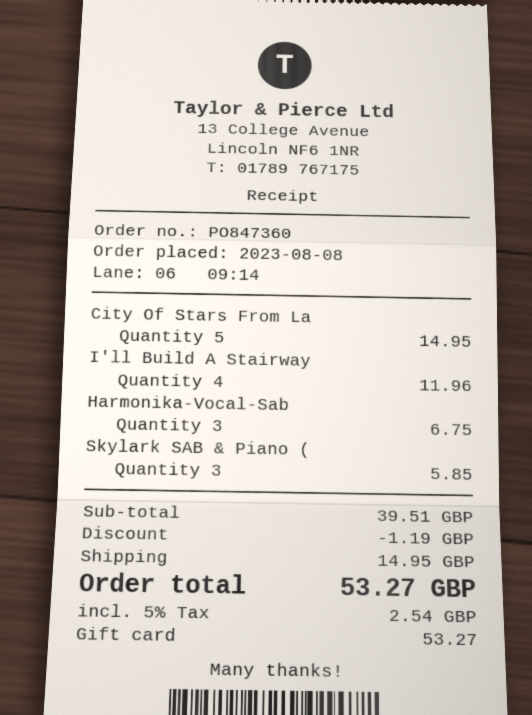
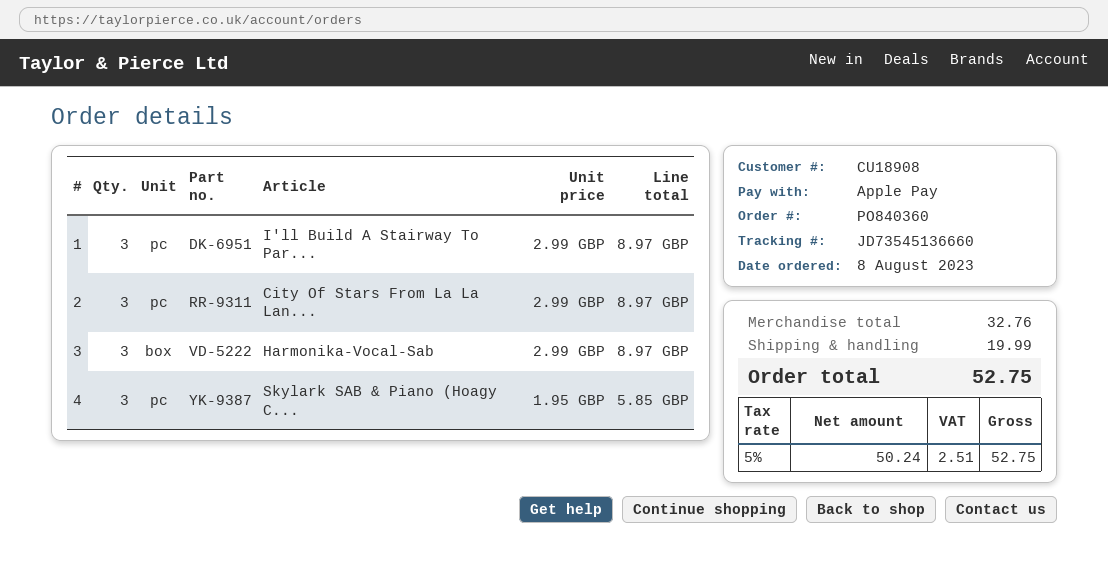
order number: PO847360 -> PO840360
payment method: gift card -> Apple Pay
City Of Stars From La: 5 for 14.95 -> 3 for 8.97
I'll Build A Stairway: 4 for 11.96 -> 3 for 8.97
Harmonika-Vocal-Sab: 3 for 6.75 -> 3 for 8.97
subtotal: 39.51 -> 32.76
discount: 1.19 -> none
shipping: 14.95 -> 19.99
tax: 5% = 2.54 -> 5% = 2.51
total: 53.27 -> 52.75

